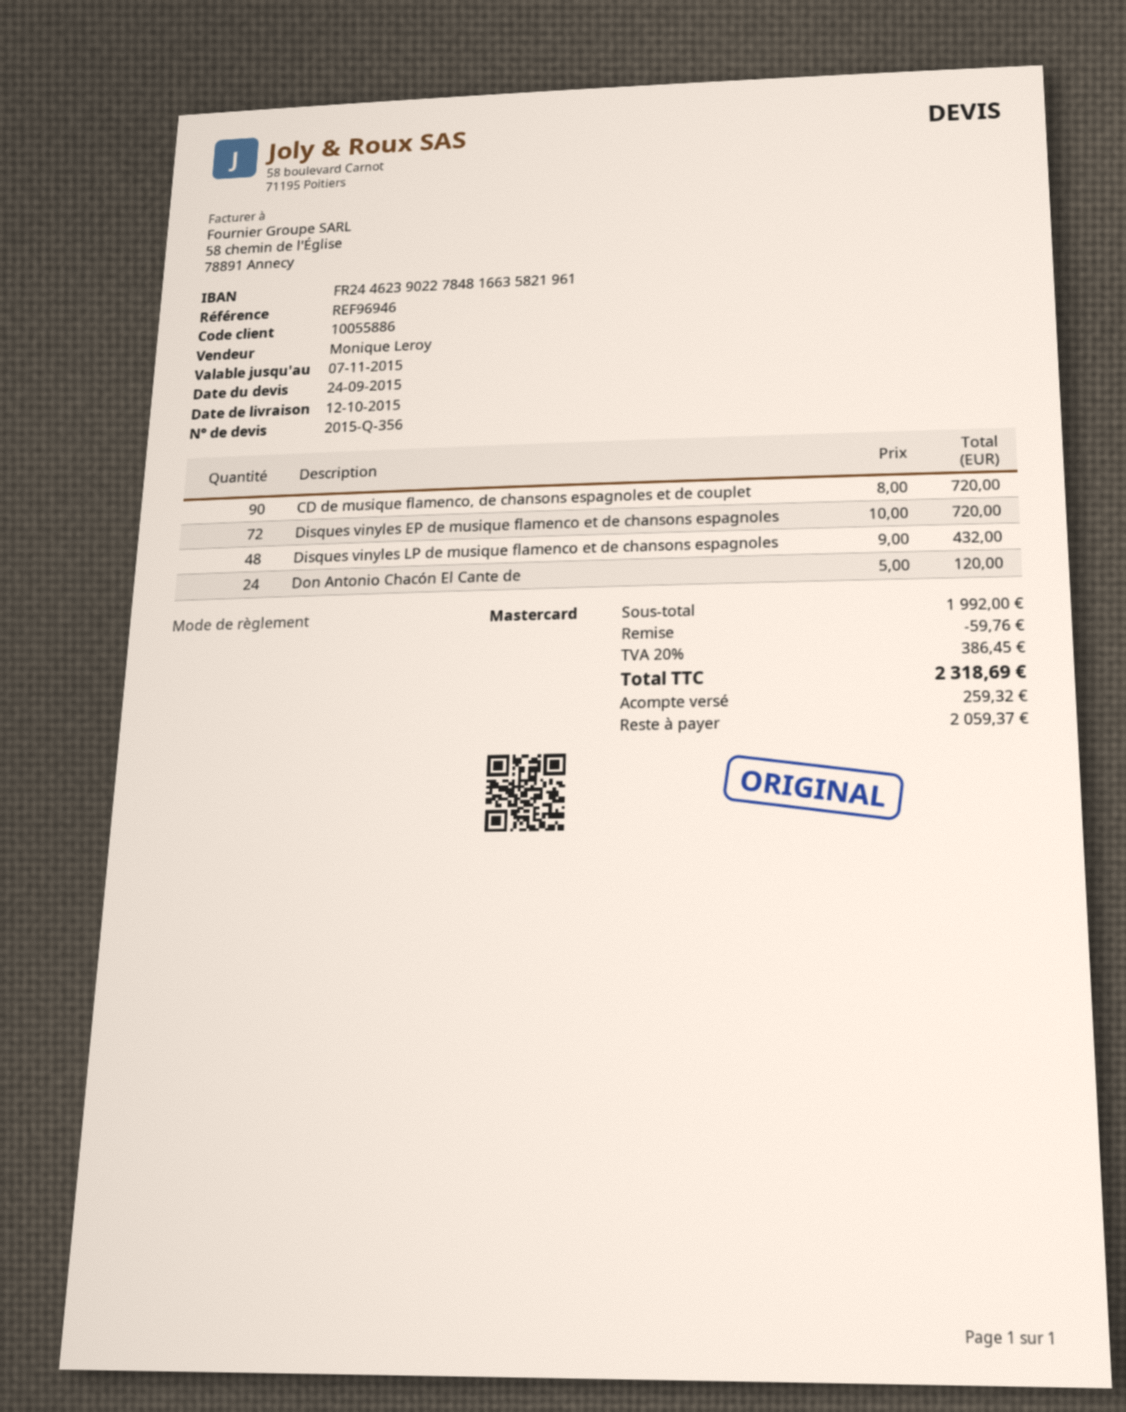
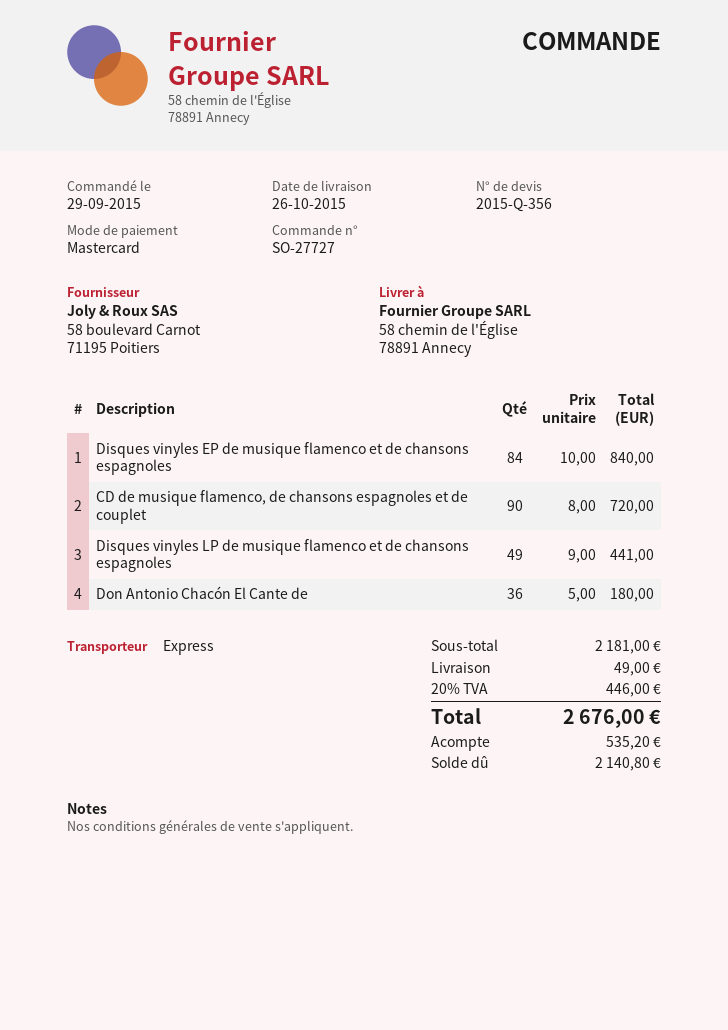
delivery date: 2015-10-12 -> 2015-10-26
Disques vinyles EP de musique flamenco et de chansons espagnoles: 72 x 10.00 = 720.00 -> 84 x 10.00 = 840.00
Disques vinyles LP de musique flamenco et de chansons espagnoles: 48 x 9.00 = 432.00 -> 49 x 9.00 = 441.00
Don Antonio Chacón El Cante de: 24 x 5.00 = 120.00 -> 36 x 5.00 = 180.00
subtotal: 1992.00 -> 2181.00
discount: 59.76 -> none
shipping: none -> 49.00
tax: 20% = 386.45 -> 20% = 446.00
total: 2318.69 -> 2676.00
deposit: 259.32 -> 535.20
balance: 2059.37 -> 2140.80

